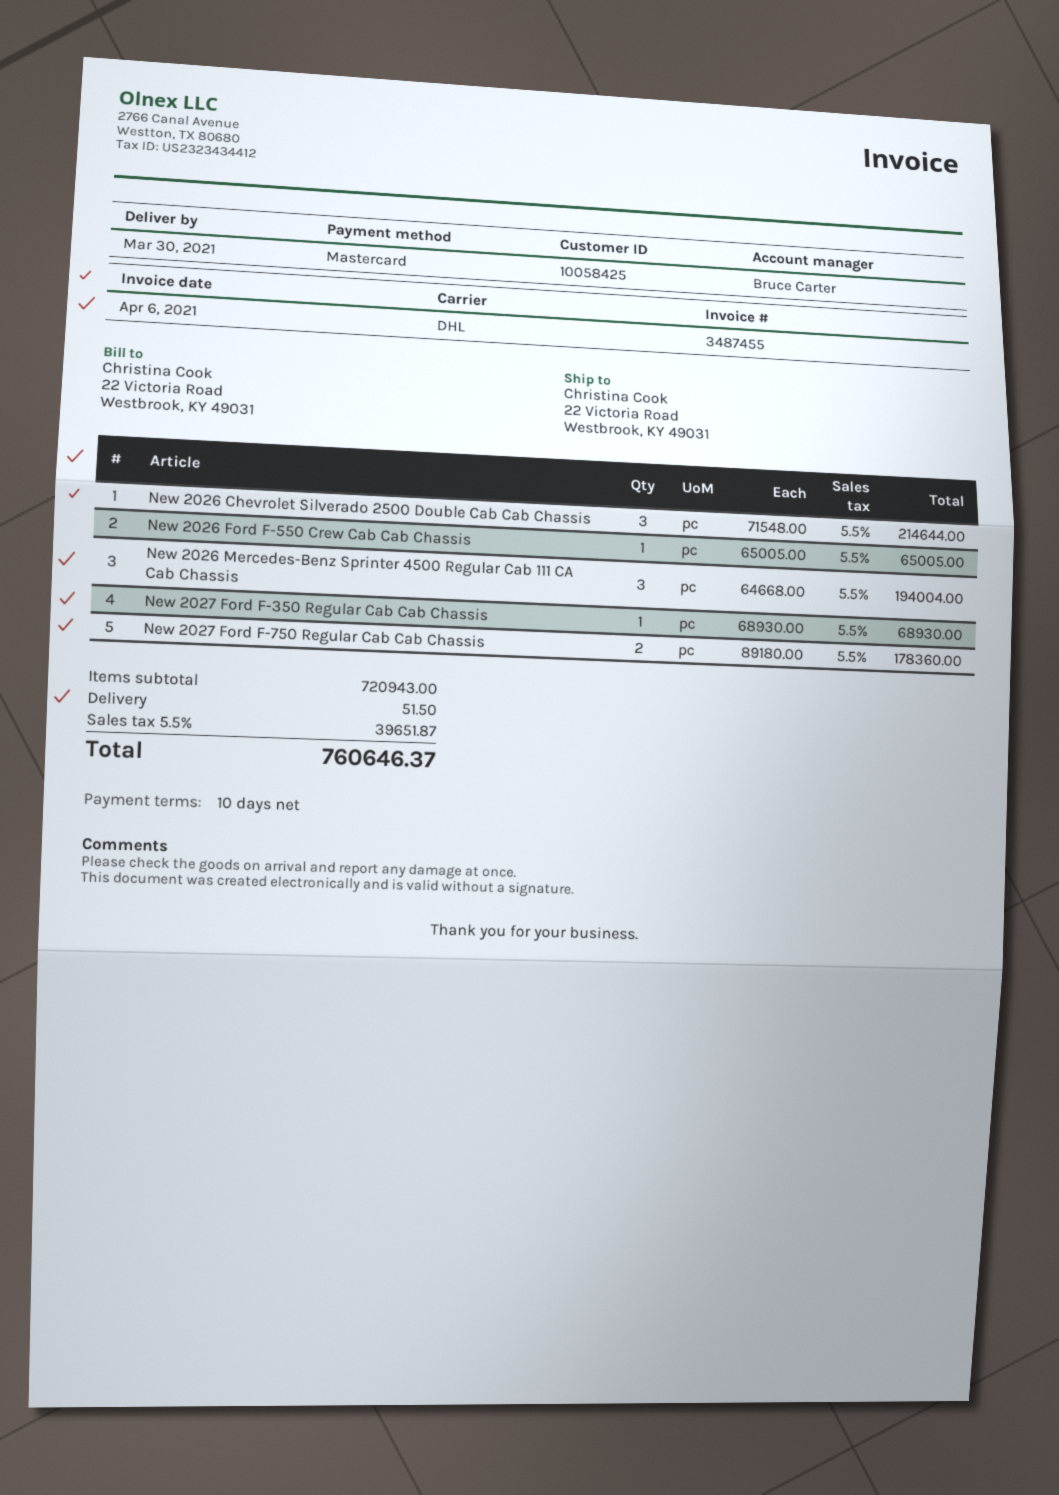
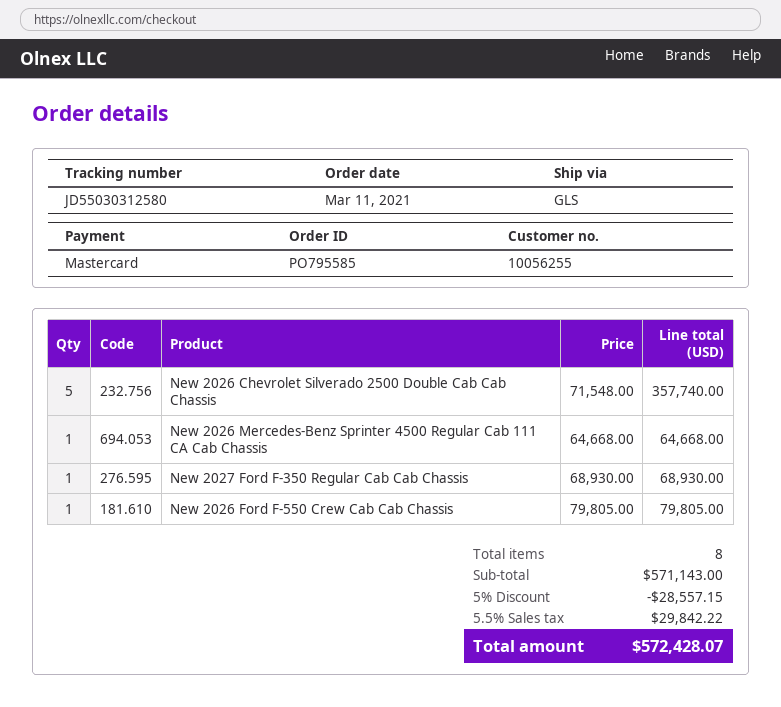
customer number: 10058425 -> 10056255
shipping method: DHL -> GLS
New 2026 Chevrolet Silverado 2500 Double Cab Cab Chassis: 3 x 71548.00 = 214644.00 -> 5 x 71548.00 = 357740.00
New 2026 Ford F-550 Crew Cab Cab Chassis: 1 x 65005.00 = 65005.00 -> 1 x 79805.00 = 79805.00
New 2026 Mercedes-Benz Sprinter 4500 Regular Cab 111 CA Cab Chassis: 3 x 64668.00 = 194004.00 -> 1 x 64668.00 = 64668.00
New 2027 Ford F-750 Regular Cab Cab Chassis: 2 x 89180.00 = 178360.00 -> none
subtotal: 720943.00 -> 571143.00
discount: none -> 5% = 28557.15
shipping: 51.50 -> none
tax: 5.5% = 39651.87 -> 5.5% = 29842.22
total: 760646.37 -> 572428.07

